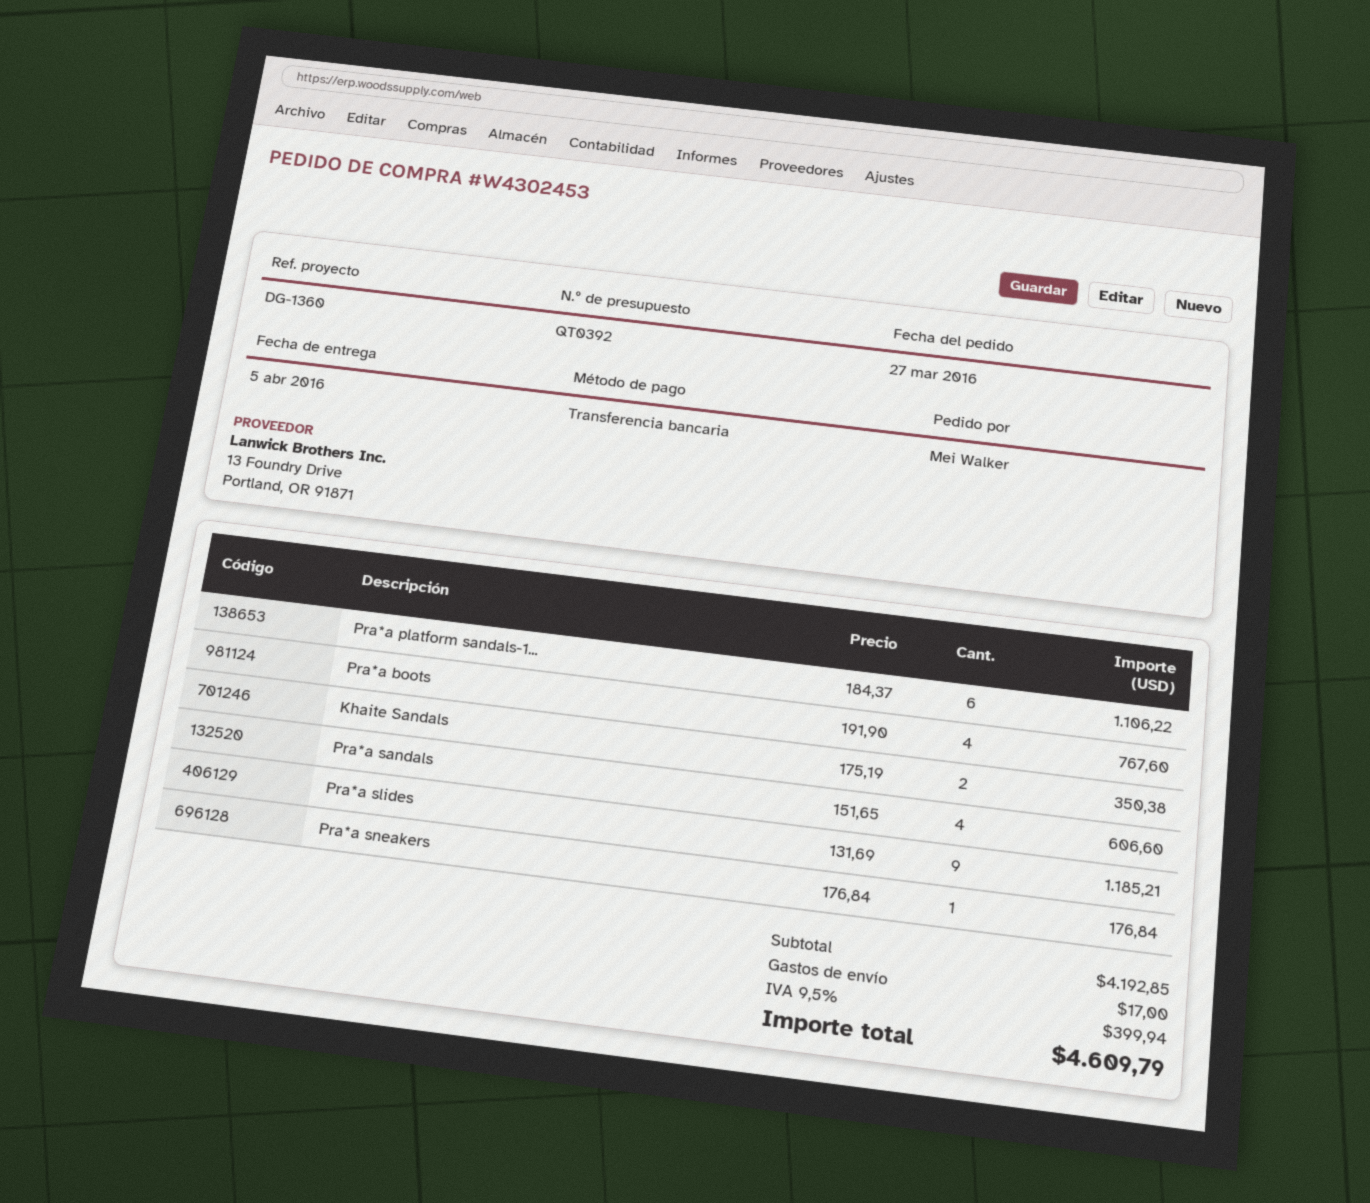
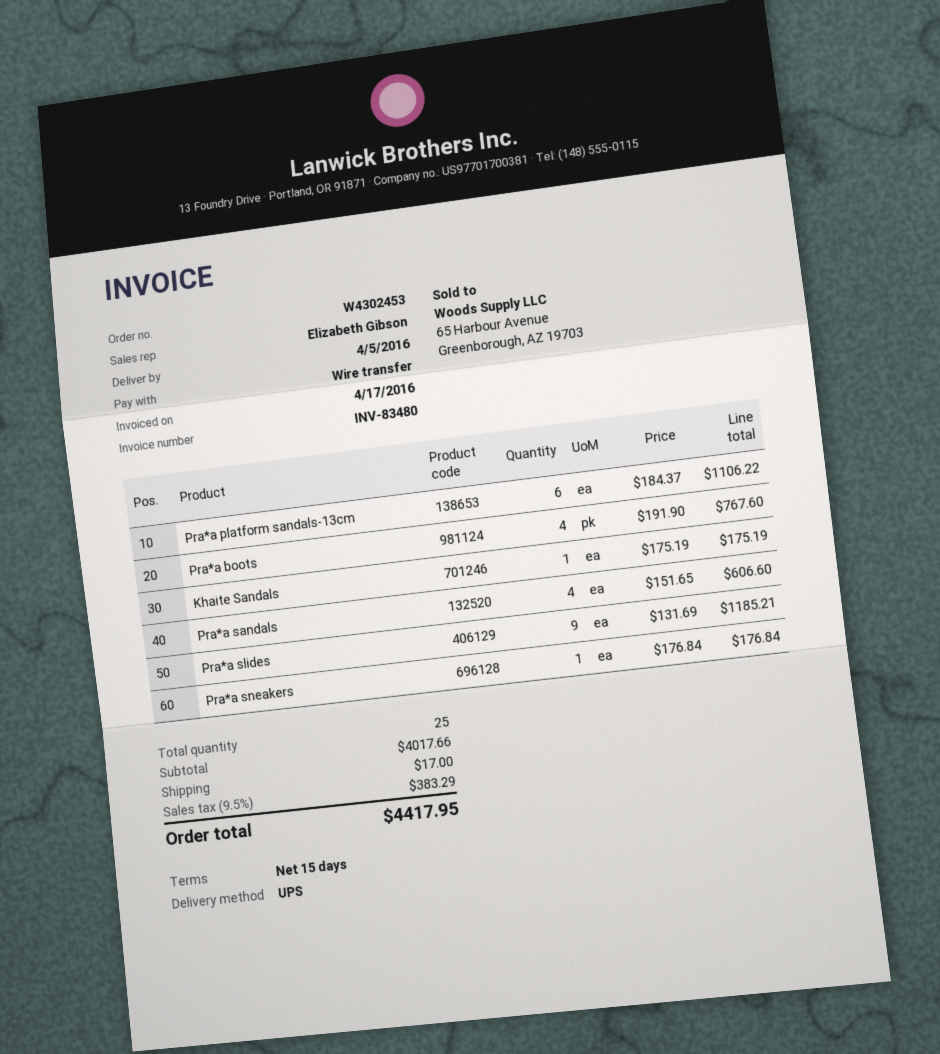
Khaite Sandals: 2 x 175.19 = 350.38 -> 1 x 175.19 = 175.19
subtotal: 4192.85 -> 4017.66
tax: 9.5% = 399.94 -> 9.5% = 383.29
total: 4609.79 -> 4417.95

